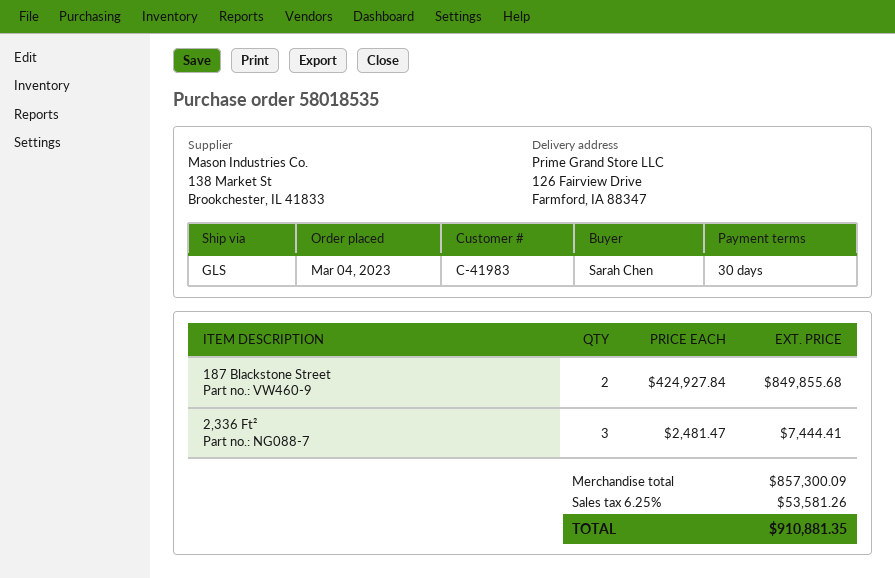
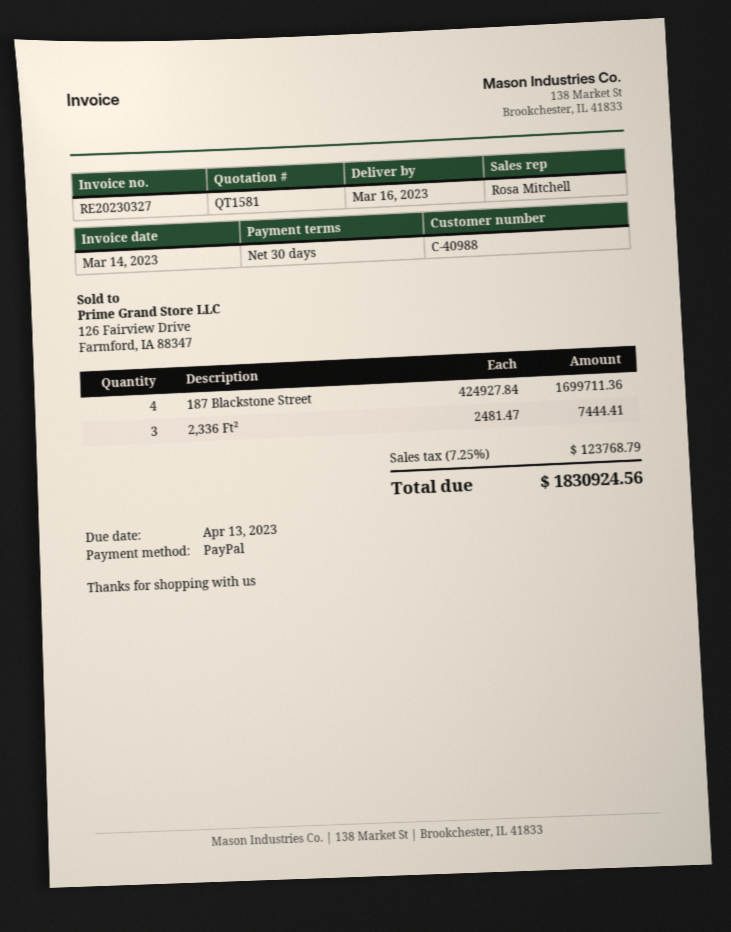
customer number: C-41983 -> C-40988
187 Blackstone Street: 2 x 424927.84 = 849855.68 -> 4 x 424927.84 = 1699711.36
tax: 6.25% = 53581.26 -> 7.25% = 123768.79
total: 910881.35 -> 1830924.56

